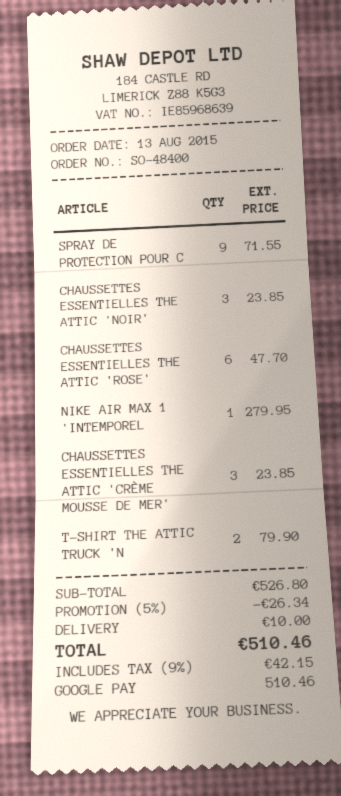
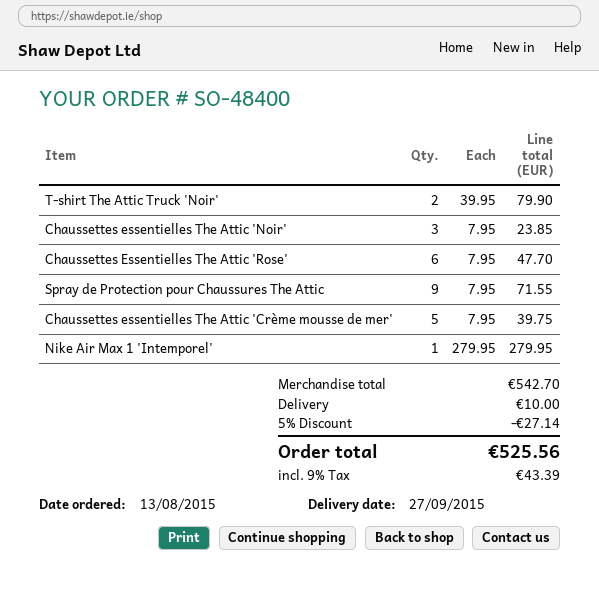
CHAUSSETTES ESSENTIELLES THE ATTIC 'CRÈME MOUSSE DE MER': 3 for 23.85 -> 5 for 39.75
subtotal: 526.80 -> 542.70
discount: 5% = 26.34 -> 5% = 27.14
tax: 9% = 42.15 -> 9% = 43.39
total: 510.46 -> 525.56

